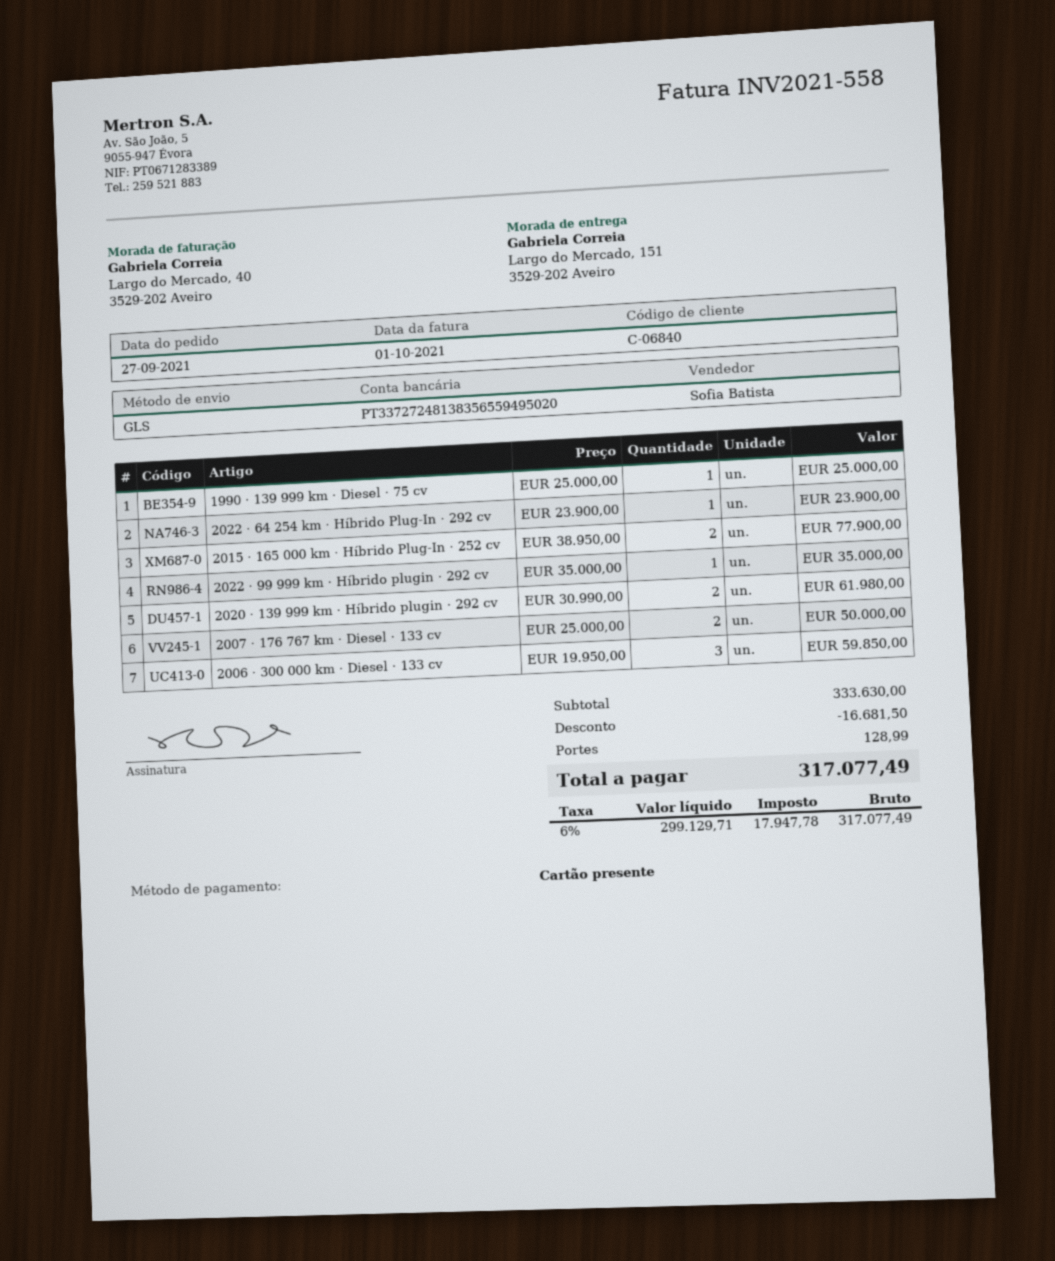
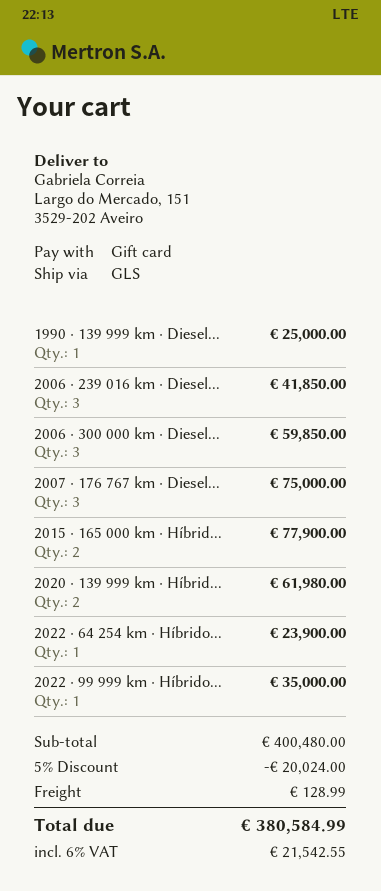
2007 · 176 767 km · Diesel · 133 cv: 2 for 50000.00 -> 3 for 75000.00
2006 · 239 016 km · Diesel...: none -> 3 for 41850.00
subtotal: 333630.00 -> 400480.00
discount: 16681.50 -> 20024.00
tax: 6% = 17947.78 -> 6% = 21542.55
total: 317077.49 -> 380584.99

